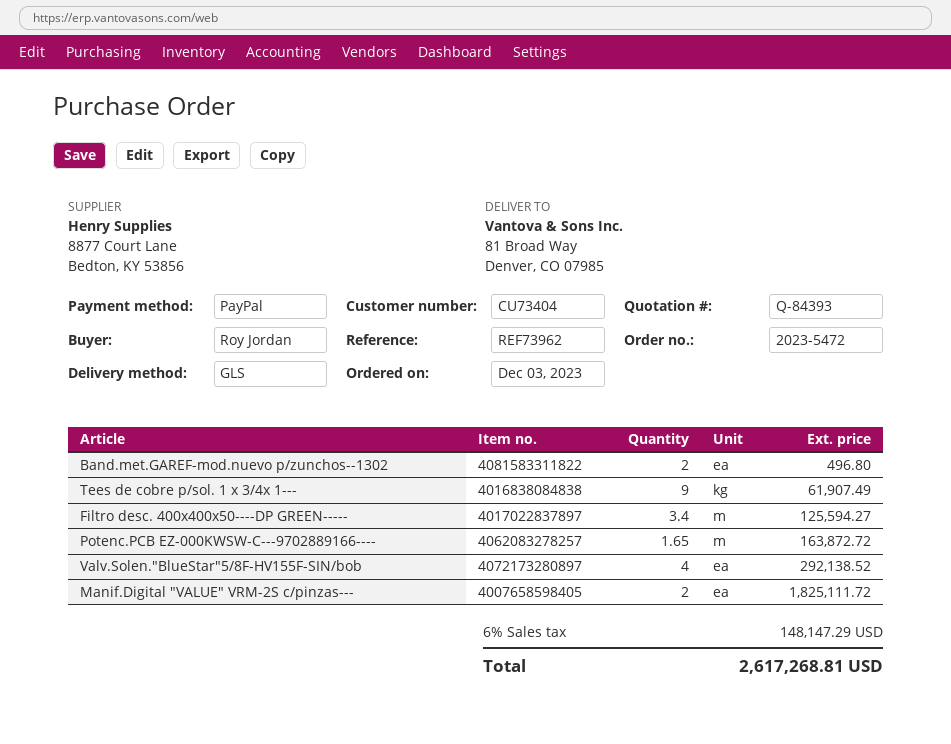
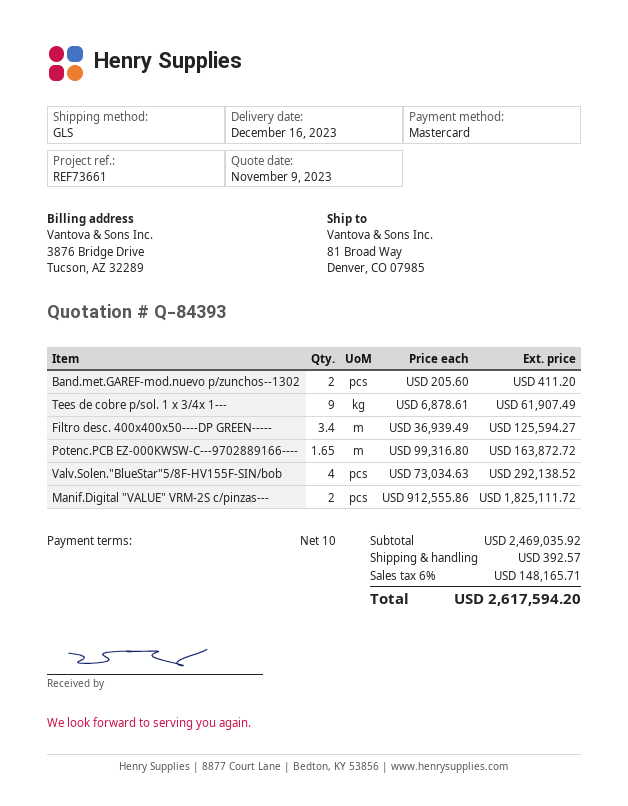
reference: REF73962 -> REF73661
payment method: PayPal -> Mastercard
Band.met.GAREF-mod.nuevo p/zunchos--1302: 2 for 496.80 -> 2 for 411.20
shipping: none -> 392.57
tax: 6% = 148147.29 -> 6% = 148165.71
total: 2617268.81 -> 2617594.20

